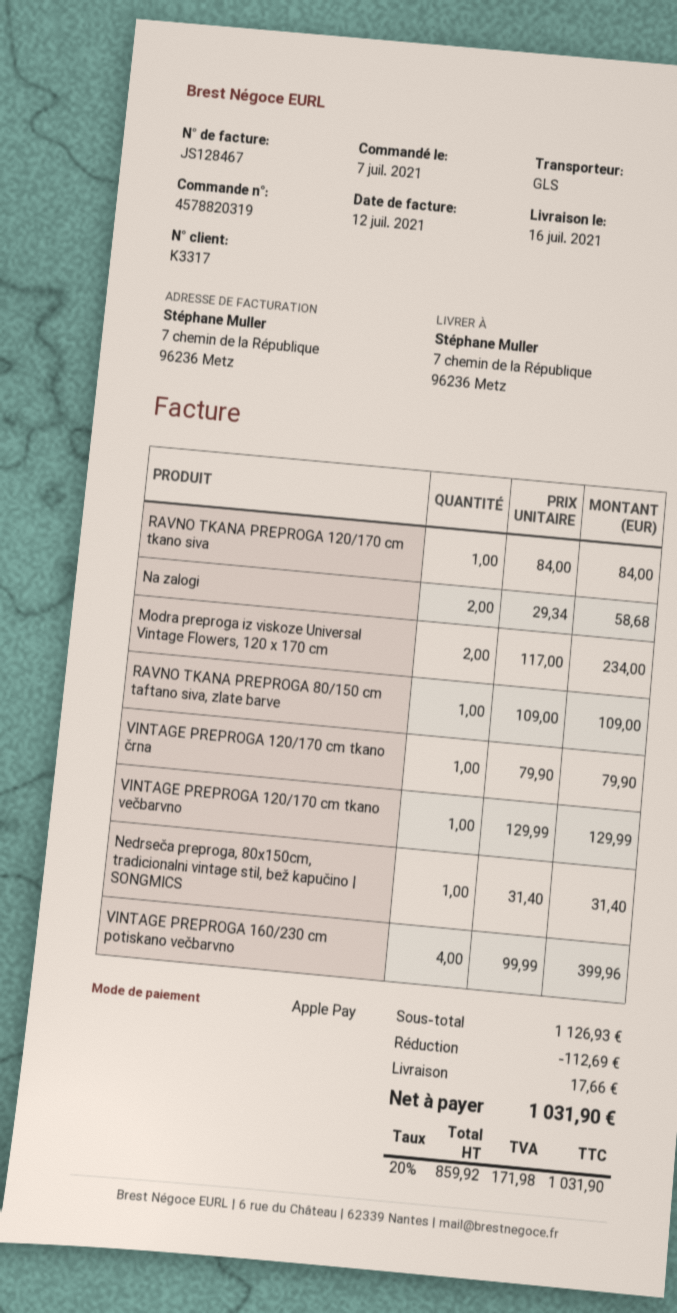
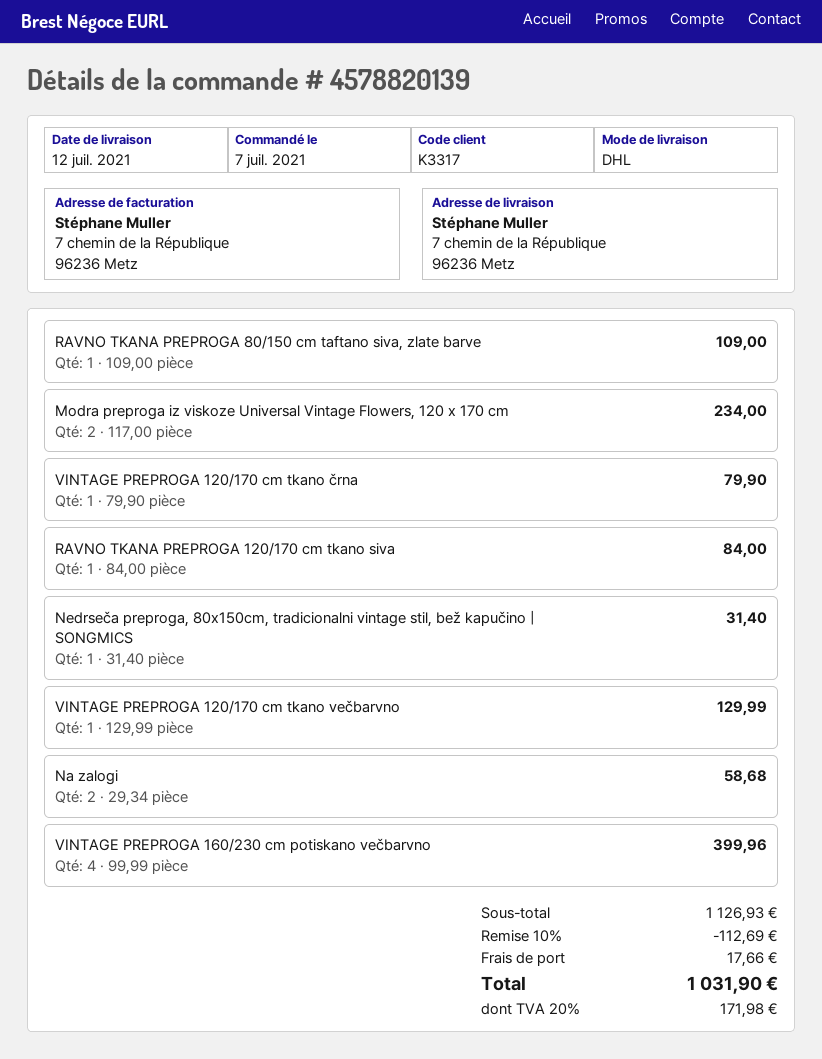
order number: 4578820319 -> 4578820139
delivery date: 2021-07-16 -> 2021-07-12
shipping method: GLS -> DHL

